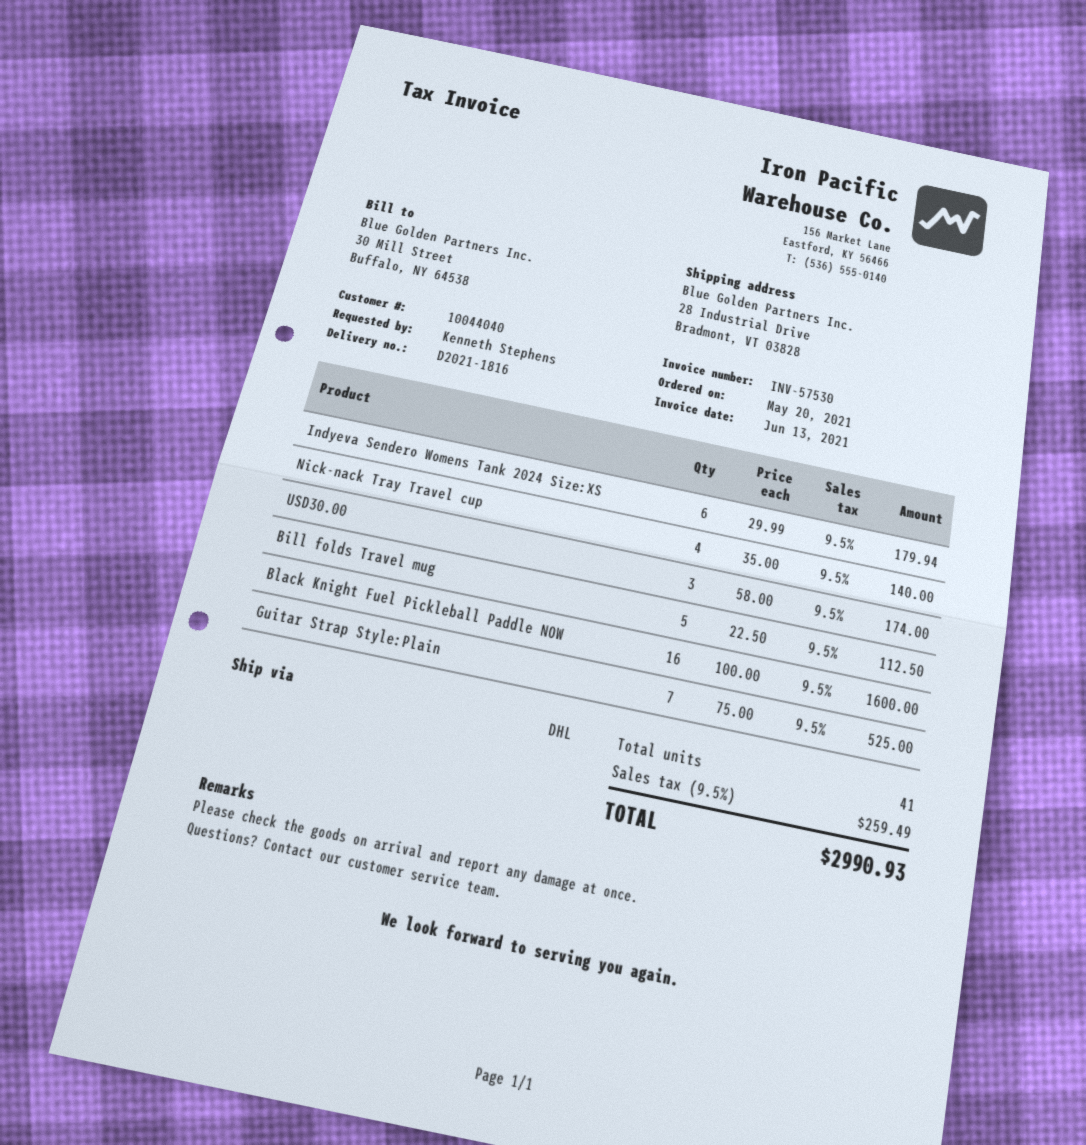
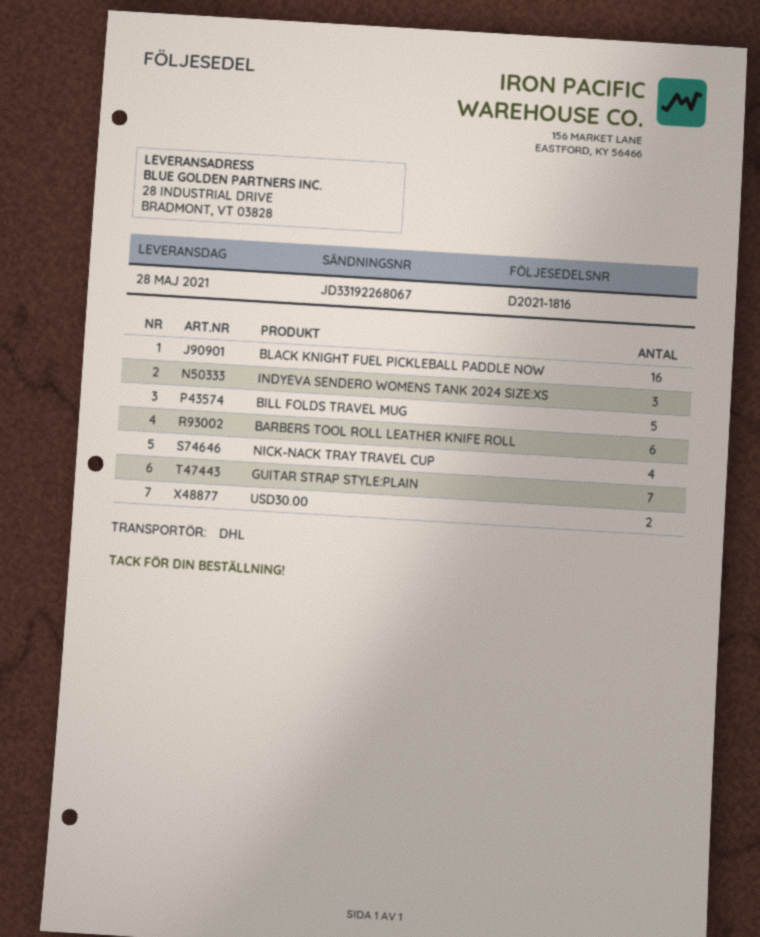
Indyeva Sendero Womens Tank 2024 Size:XS: 6 -> 3
USD30.00: 3 -> 2
BARBERS TOOL ROLL LEATHER KNIFE ROLL: none -> 6

